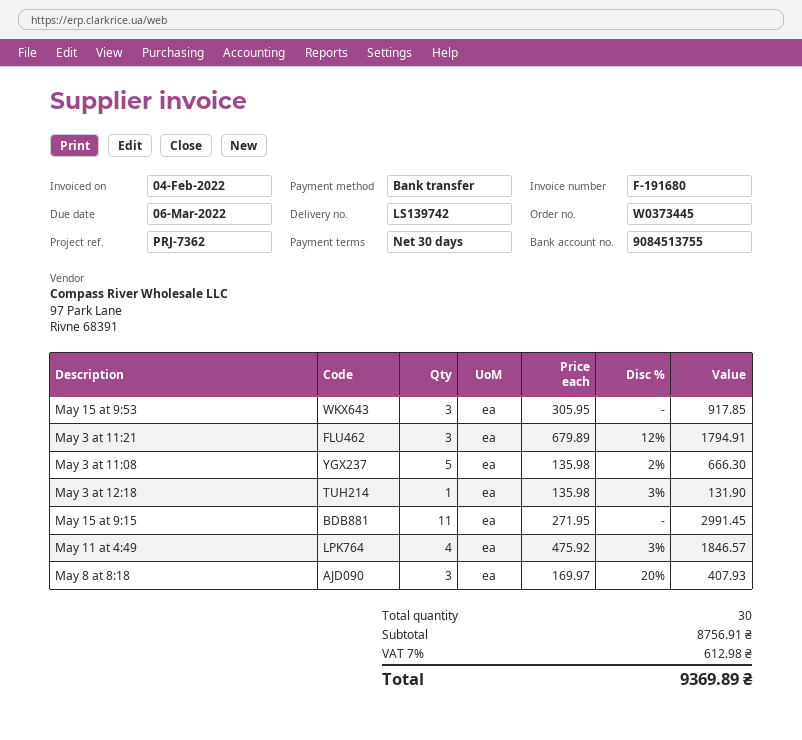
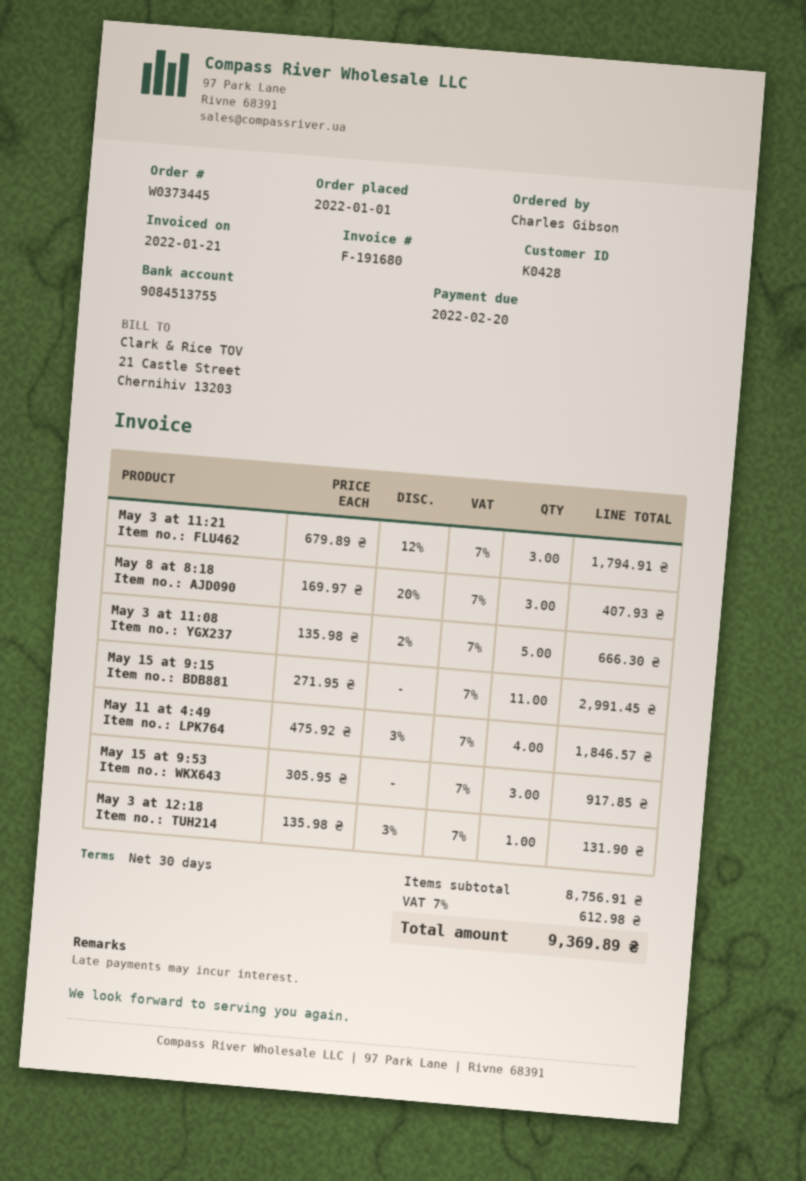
invoice date: 2022-02-04 -> 2022-01-21
due date: 2022-03-06 -> 2022-02-20

